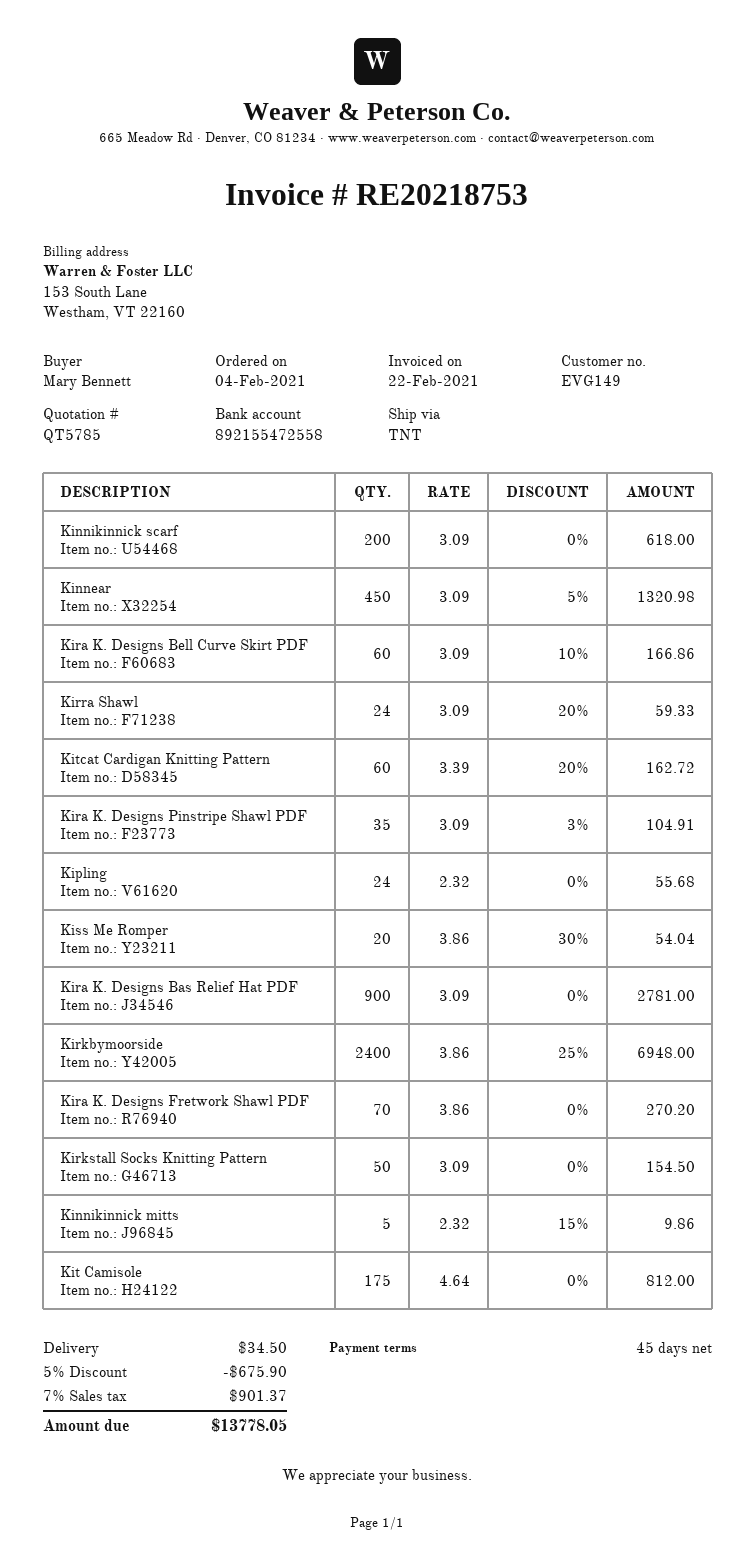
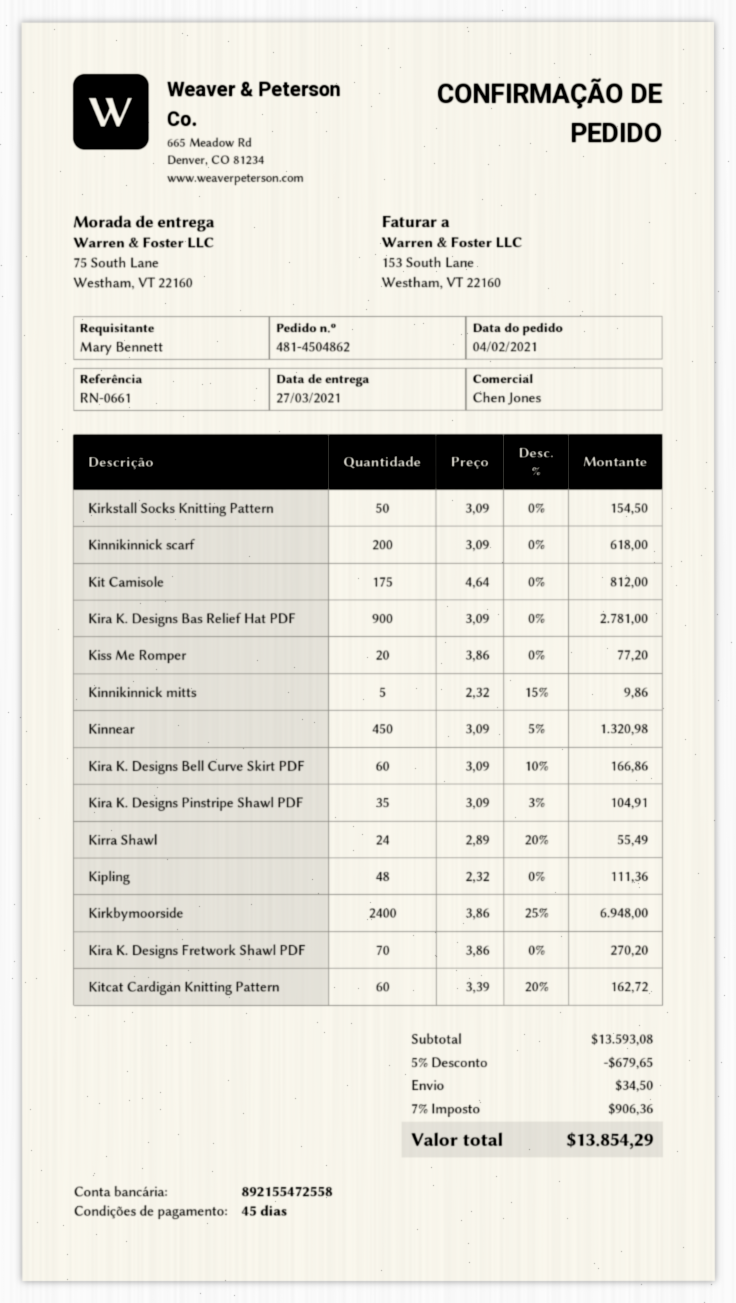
Kirra Shawl: 24 x 3.09 - 20% = 59.33 -> 24 x 2.89 - 20% = 55.49
Kipling: 24 x 2.32 = 55.68 -> 48 x 2.32 = 111.36
Kiss Me Romper: 20 x 3.86 - 30% = 54.04 -> 20 x 3.86 = 77.20
discount: 5% = 675.90 -> 5% = 679.65
tax: 7% = 901.37 -> 7% = 906.36
total: 13778.05 -> 13854.29

